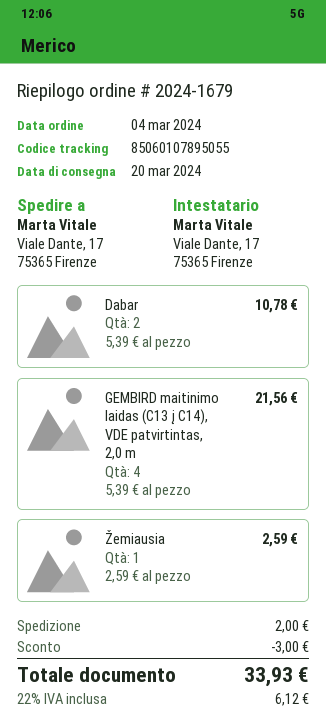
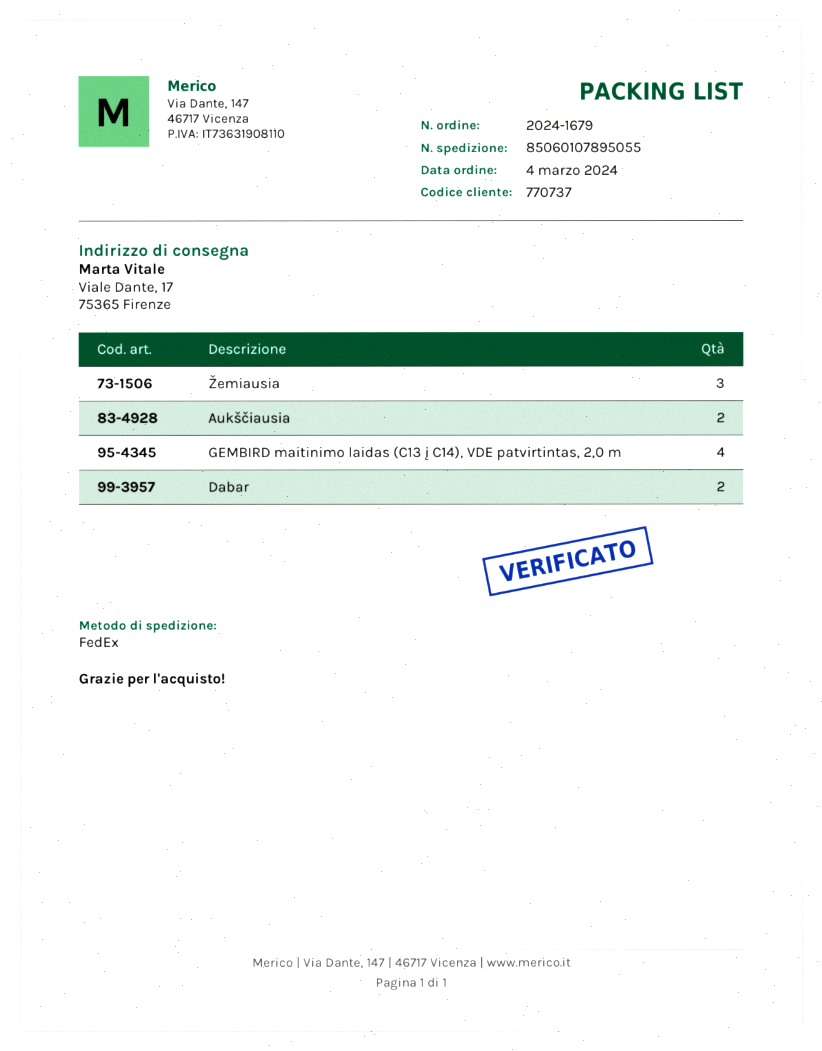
Žemiausia: 1 -> 3
Aukščiausia: none -> 2

